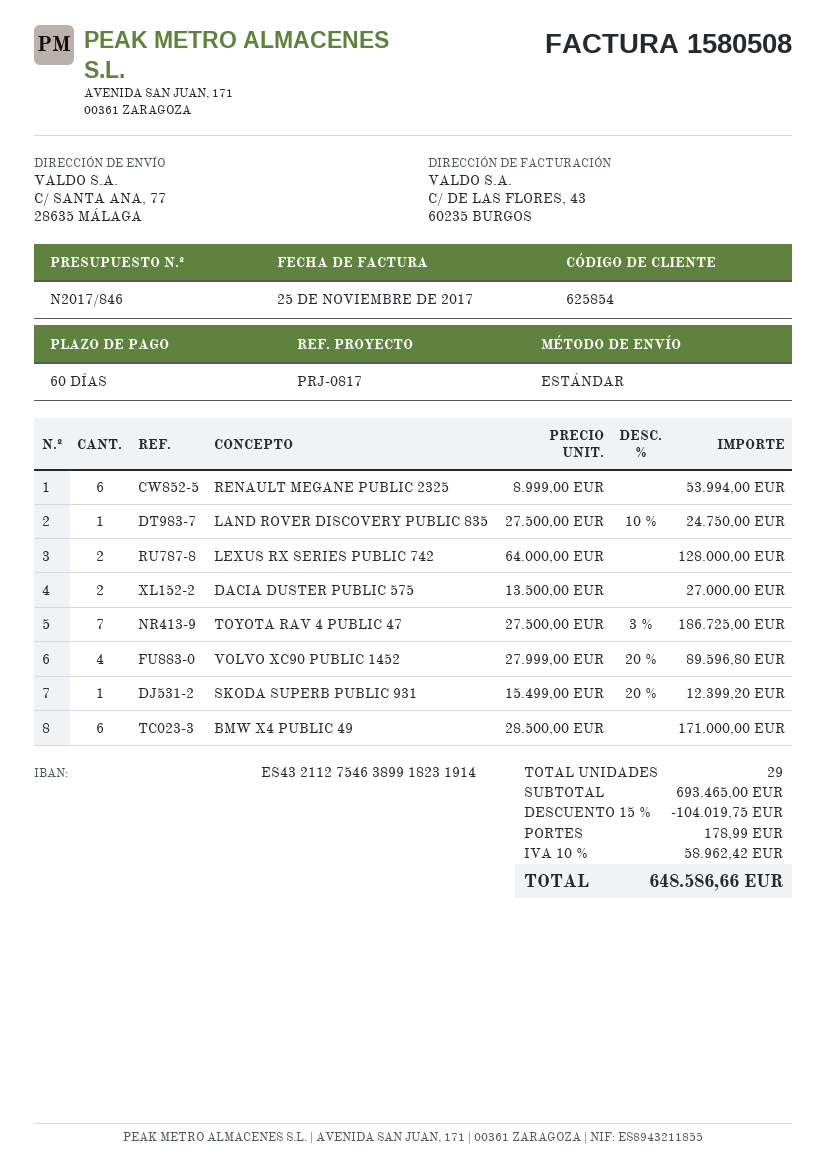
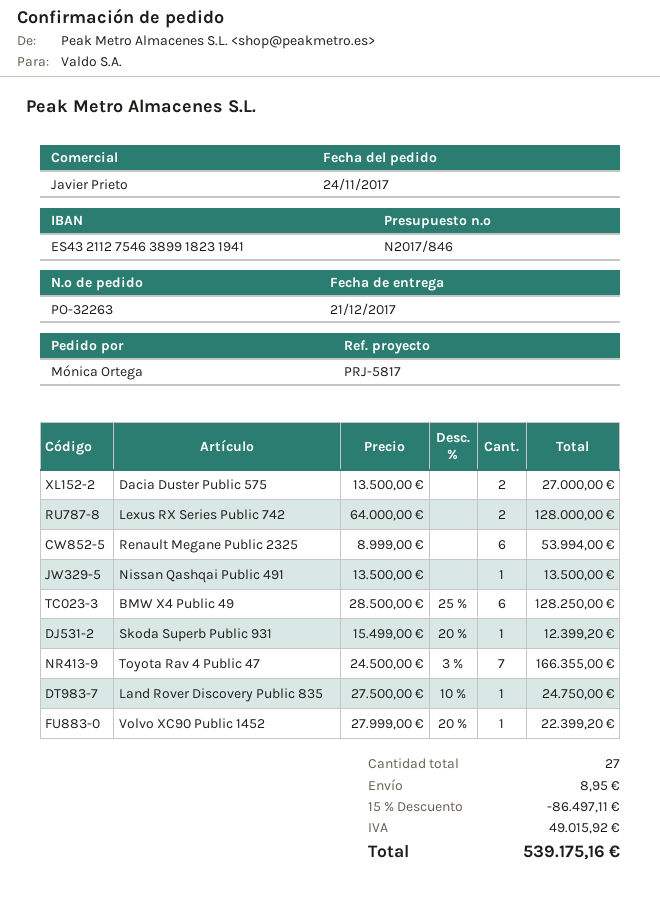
reference: PRJ-0817 -> PRJ-5817
bank account: ES4321127546389918231914 -> ES4321127546389918231941
TOYOTA RAV 4 PUBLIC 47: 7 x 27500.00 - 3% = 186725.00 -> 7 x 24500.00 - 3% = 166355.00
VOLVO XC90 PUBLIC 1452: 4 x 27999.00 - 20% = 89596.80 -> 1 x 27999.00 - 20% = 22399.20
BMW X4 PUBLIC 49: 6 x 28500.00 = 171000.00 -> 6 x 28500.00 - 25% = 128250.00
Nissan Qashqai Public 491: none -> 1 x 13500.00 = 13500.00
total quantity: 29 -> 27
discount: 15% = 104019.75 -> 15% = 86497.11
shipping: 178.99 -> 8.95
tax: 58962.42 -> 49015.92
total: 648586.66 -> 539175.16

